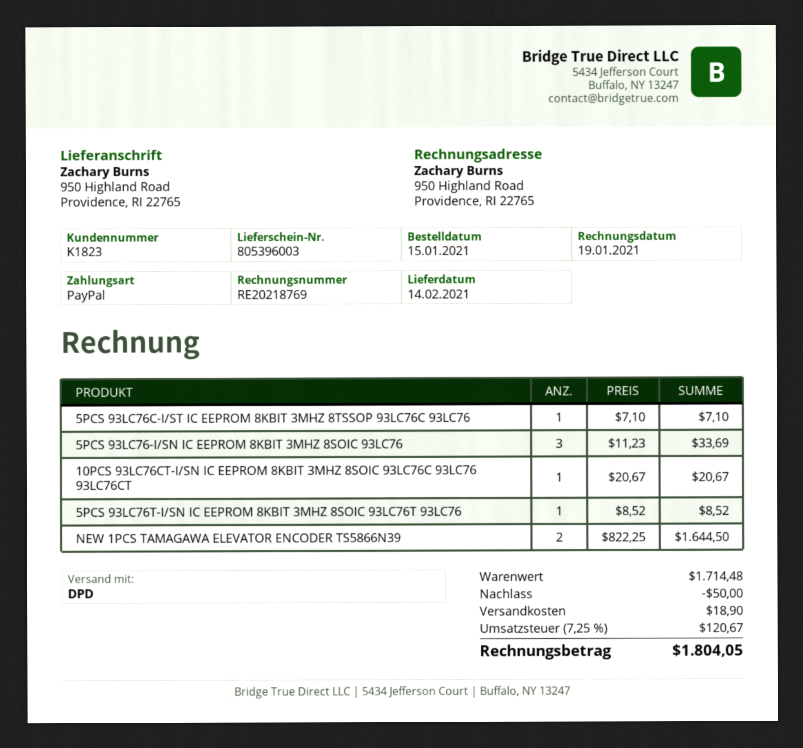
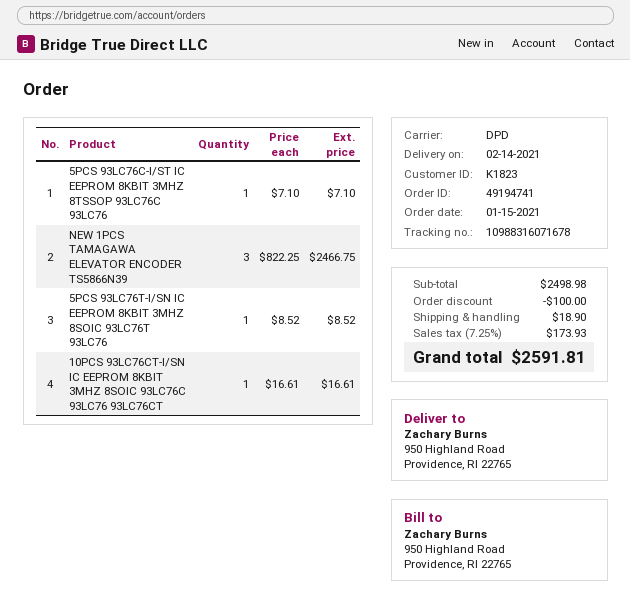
5PCS 93LC76-I/SN IC EEPROM 8KBIT 3MHZ 8SOIC 93LC76: 3 x 11.23 = 33.69 -> none
10PCS 93LC76CT-I/SN IC EEPROM 8KBIT 3MHZ 8SOIC 93LC76C 93LC76 93LC76CT: 1 x 20.67 = 20.67 -> 1 x 16.61 = 16.61
NEW 1PCS TAMAGAWA ELEVATOR ENCODER TS5866N39: 2 x 822.25 = 1644.50 -> 3 x 822.25 = 2466.75
subtotal: 1714.48 -> 2498.98
discount: 50.00 -> 100.00
tax: 7.25% = 120.67 -> 7.25% = 173.93
total: 1804.05 -> 2591.81

